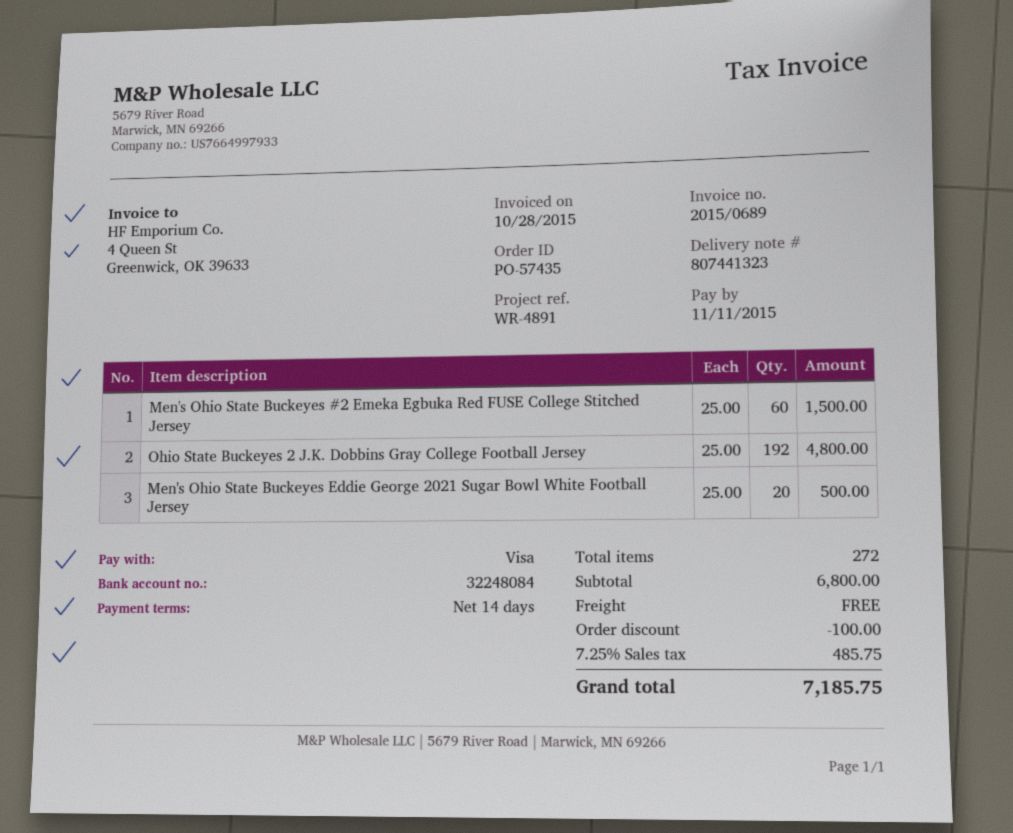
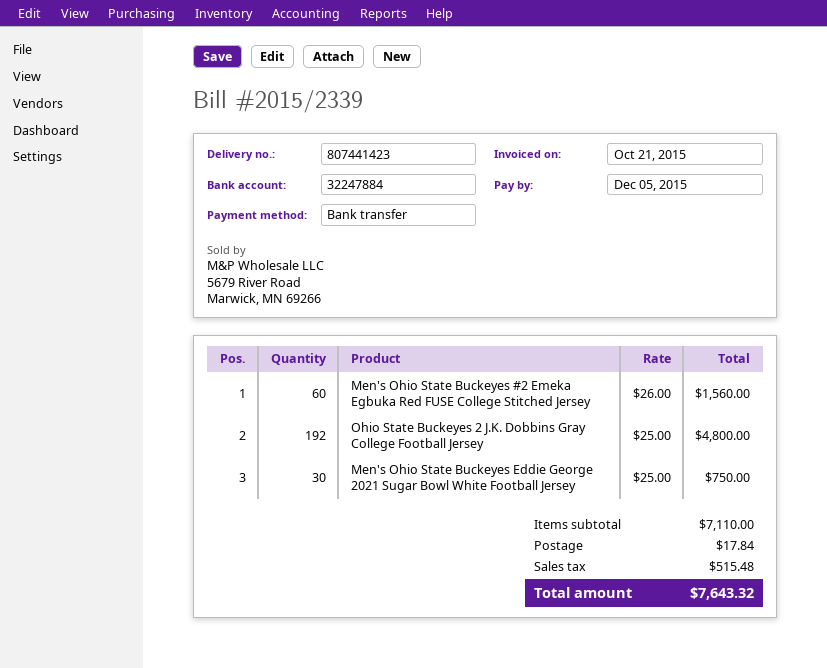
delivery note number: 807441323 -> 807441423
invoice number: 2015/0689 -> 2015/2339
invoice date: 2015-10-28 -> 2015-10-21
due date: 2015-11-11 -> 2015-12-05
payment method: Visa -> bank transfer
bank account: 32248084 -> 32247884
Men's Ohio State Buckeyes #2 Emeka Egbuka Red FUSE College Stitched Jersey: 60 x 25.00 = 1500.00 -> 60 x 26.00 = 1560.00
Men's Ohio State Buckeyes Eddie George 2021 Sugar Bowl White Football Jersey: 20 x 25.00 = 500.00 -> 30 x 25.00 = 750.00
subtotal: 6800.00 -> 7110.00
discount: 100.00 -> none
shipping: 0.00 -> 17.84
tax: 485.75 -> 515.48
total: 7185.75 -> 7643.32

